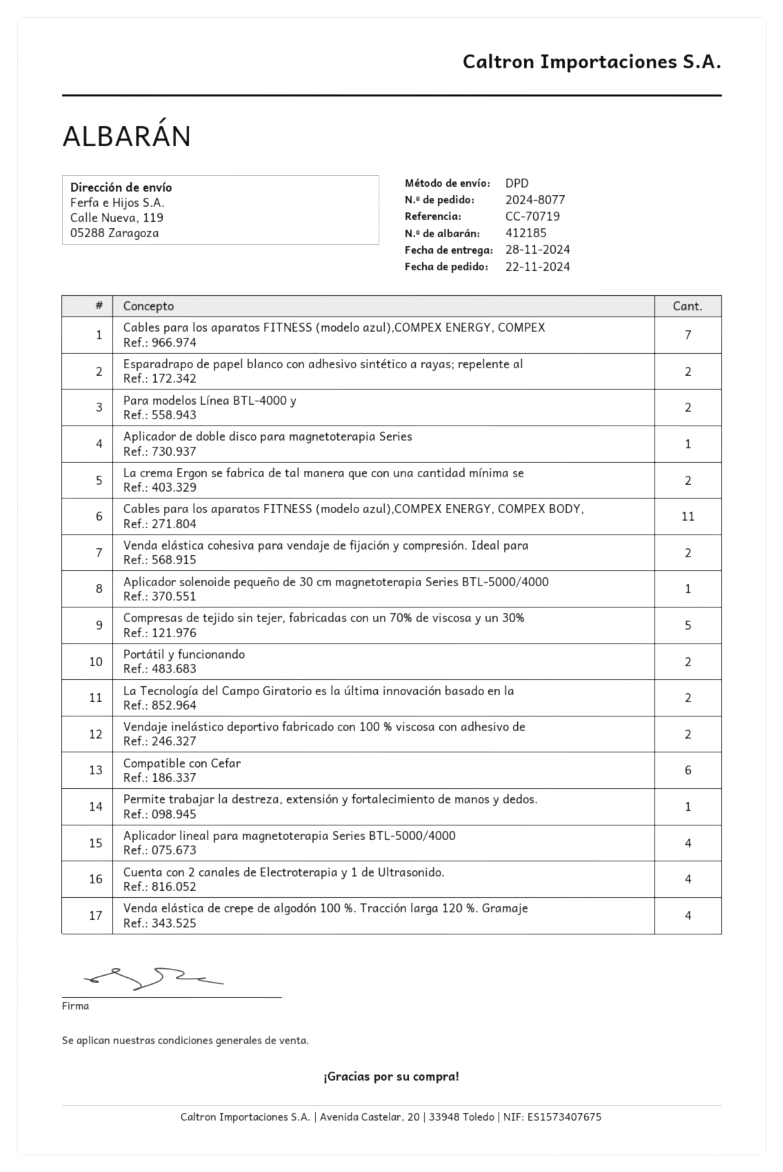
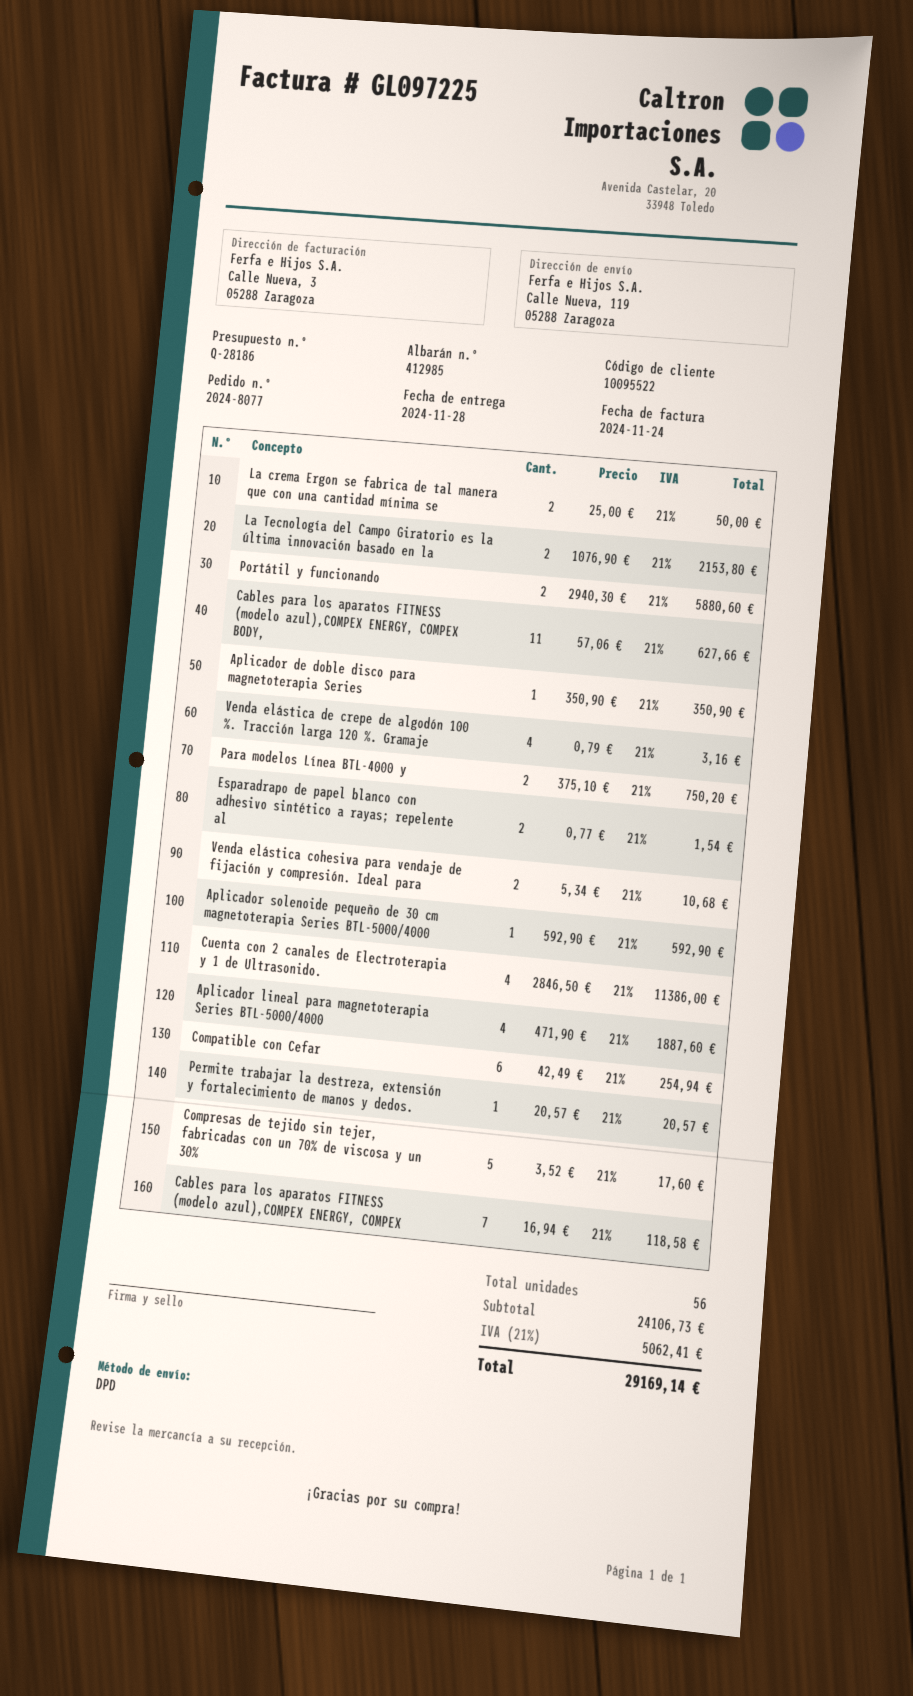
delivery note number: 412185 -> 412985
Vendaje inelástico deportivo fabricado con 100 % viscosa con adhesivo de: 2 -> none

